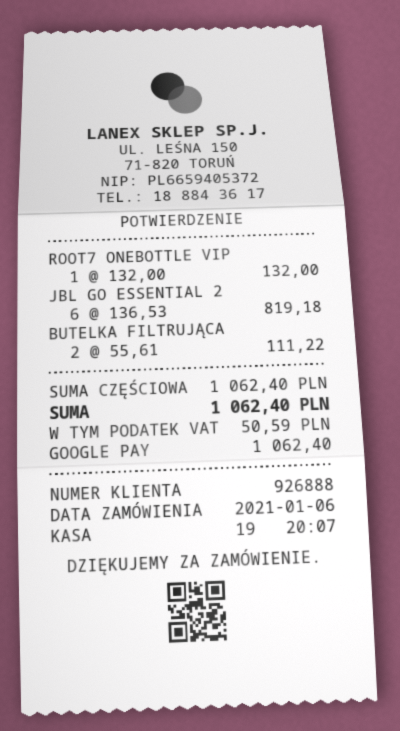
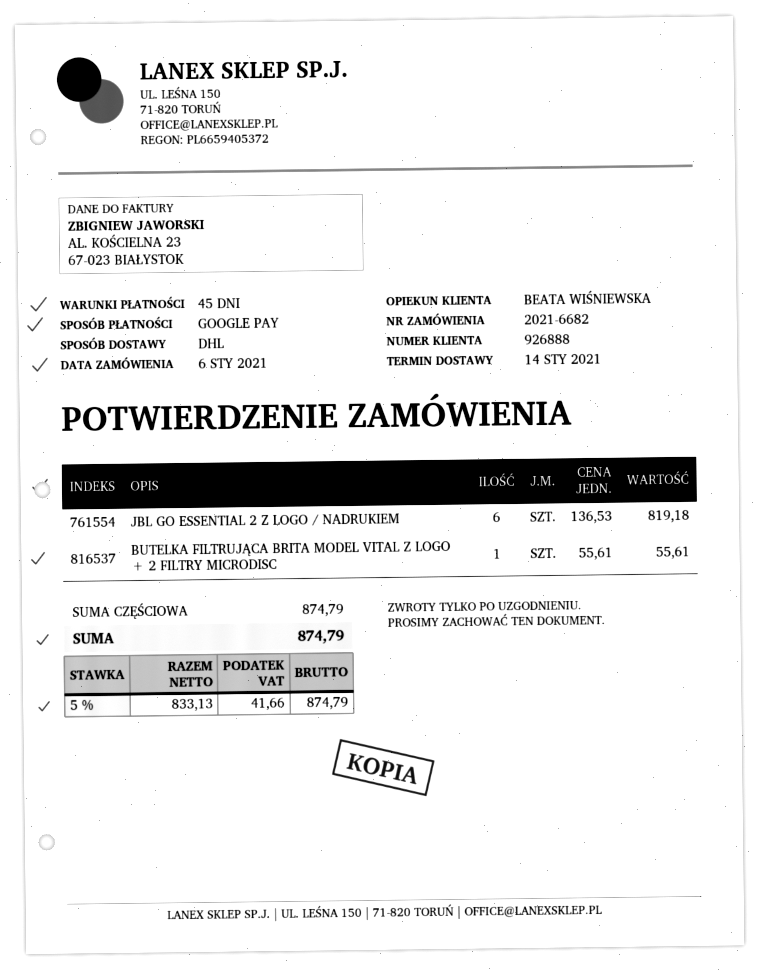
ROOT7 ONEBOTTLE VIP: 1 x 132.00 = 132.00 -> none
BUTELKA FILTRUJĄCA: 2 x 55.61 = 111.22 -> 1 x 55.61 = 55.61
subtotal: 1062.40 -> 874.79
tax: 50.59 -> 41.66
total: 1062.40 -> 874.79

